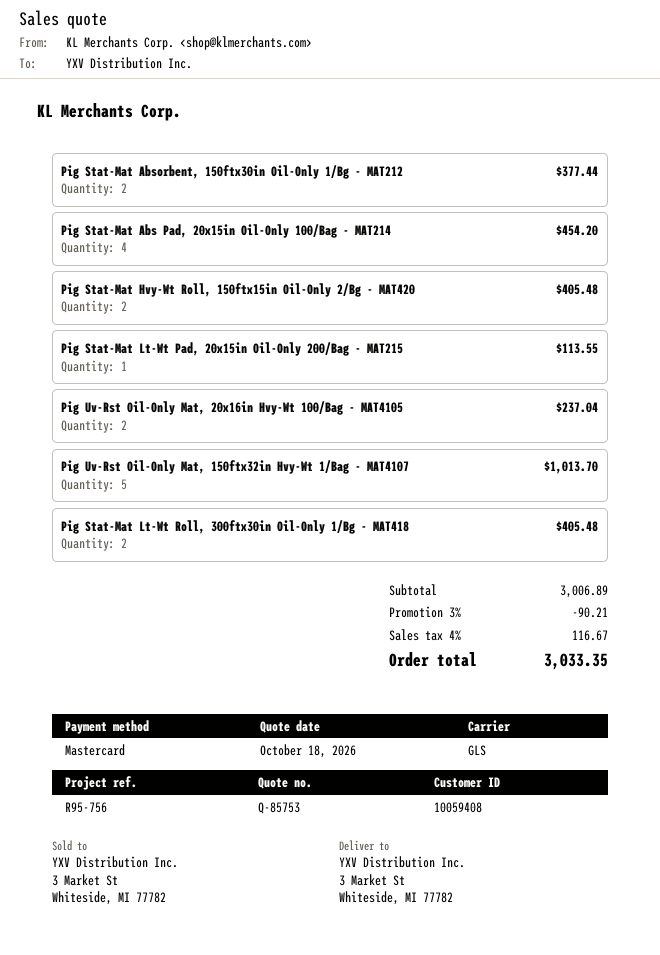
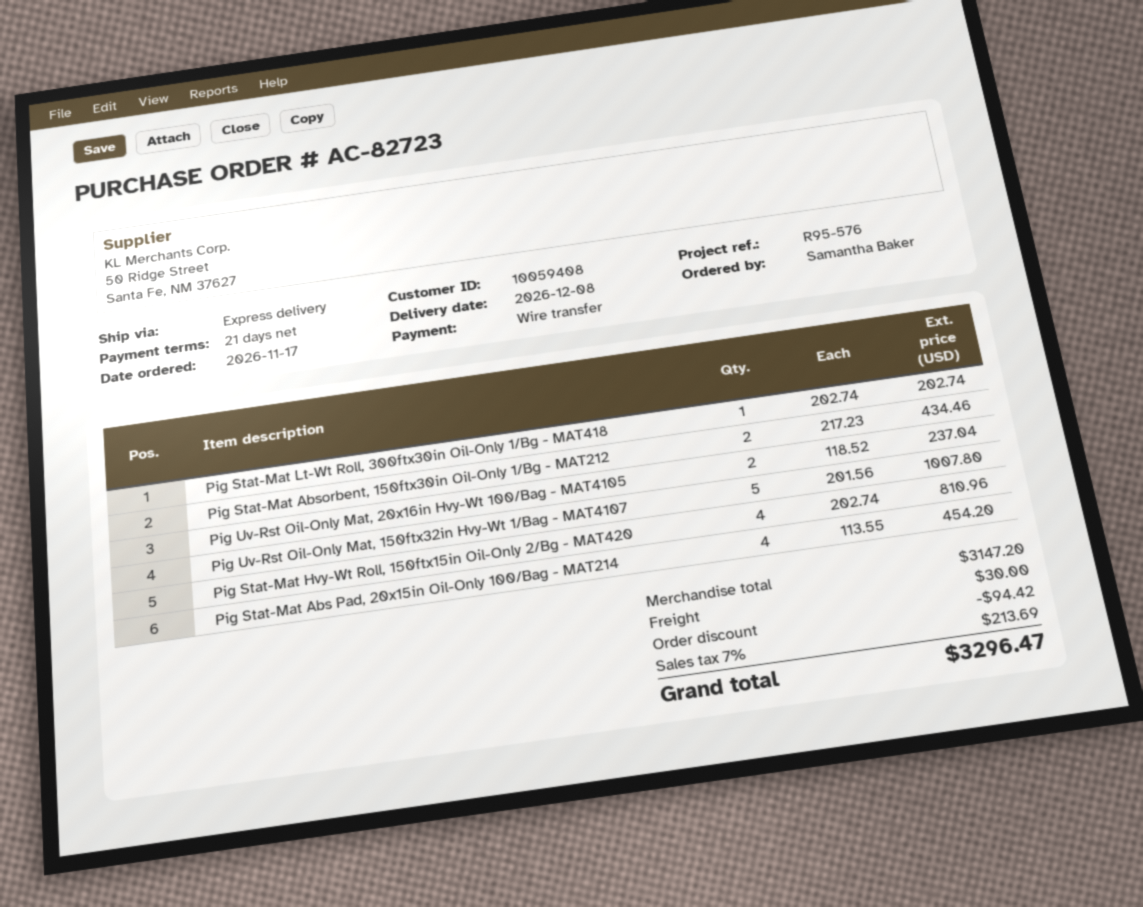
reference: R95-756 -> R95-576
payment method: Mastercard -> bank transfer
shipping method: GLS -> express
Pig Stat-Mat Absorbent, 150ftx30in Oil-Only 1/Bg - MAT212: 2 for 377.44 -> 2 for 434.46
Pig Stat-Mat Hvy-Wt Roll, 150ftx15in Oil-Only 2/Bg - MAT420: 2 for 405.48 -> 4 for 810.96
Pig Stat-Mat Lt-Wt Pad, 20x15in Oil-Only 200/Bag - MAT215: 1 for 113.55 -> none
Pig Uv-Rst Oil-Only Mat, 150ftx32in Hvy-Wt 1/Bag - MAT4107: 5 for 1013.70 -> 5 for 1007.80
Pig Stat-Mat Lt-Wt Roll, 300ftx30in Oil-Only 1/Bg - MAT418: 2 for 405.48 -> 1 for 202.74
subtotal: 3006.89 -> 3147.20
discount: 90.21 -> 94.42
shipping: none -> 30.00
tax: 4% = 116.67 -> 7% = 213.69
total: 3033.35 -> 3296.47

